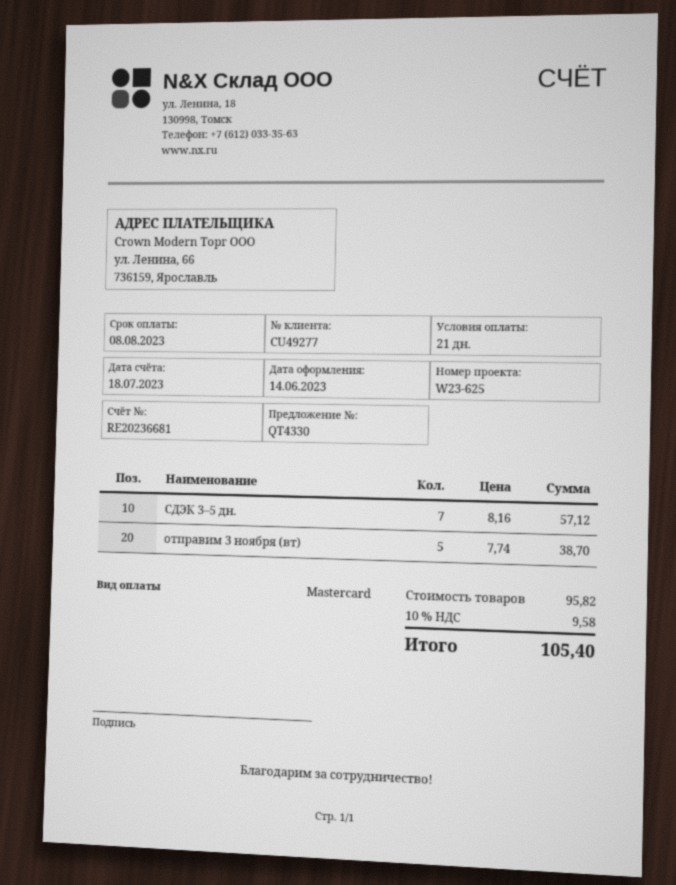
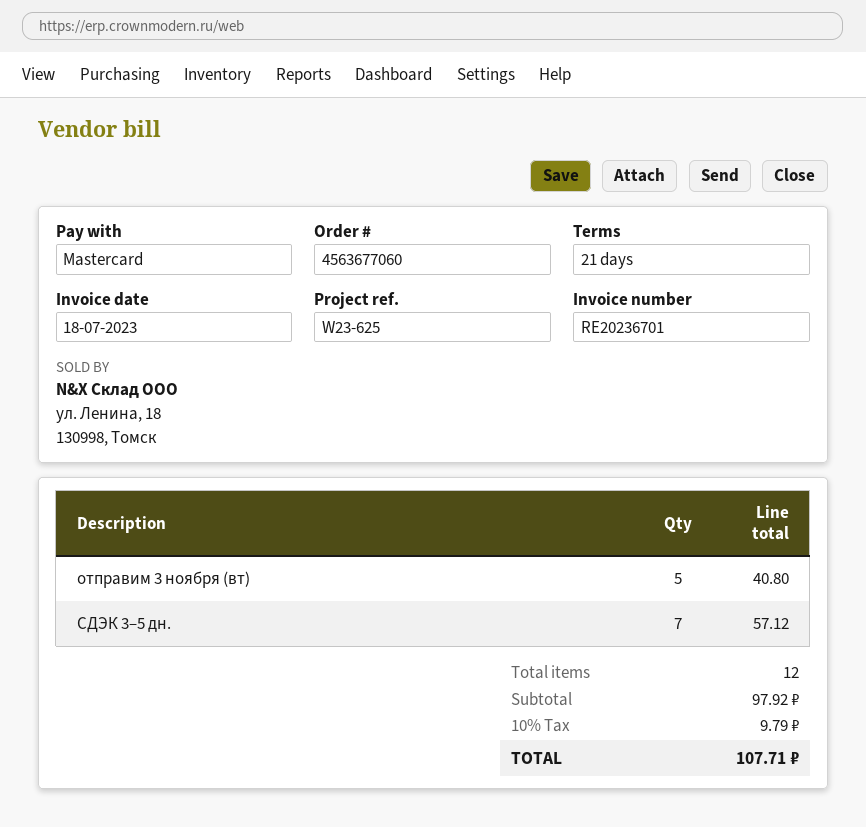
invoice number: RE20236681 -> RE20236701
отправим 3 ноября (вт): 5 for 38.70 -> 5 for 40.80
subtotal: 95.82 -> 97.92
tax: 10% = 9.58 -> 10% = 9.79
total: 105.40 -> 107.71

